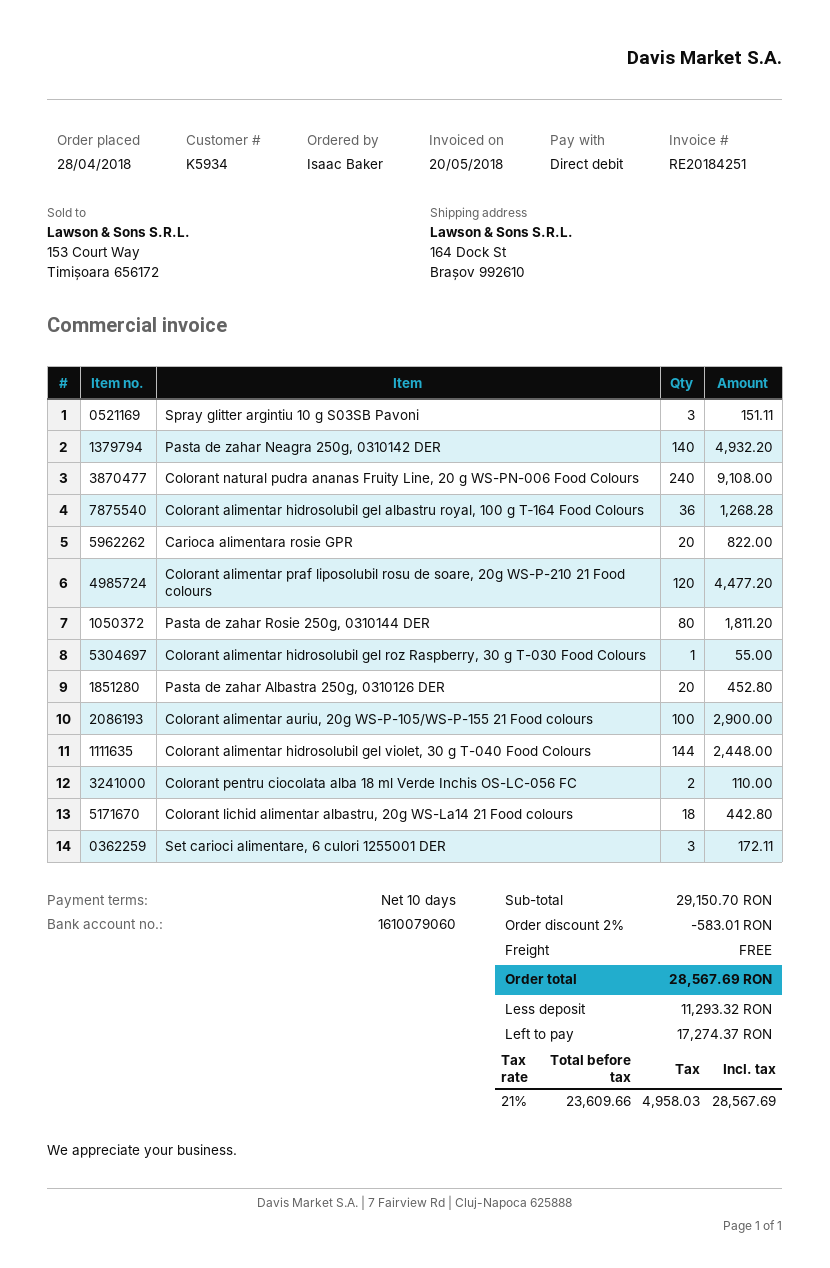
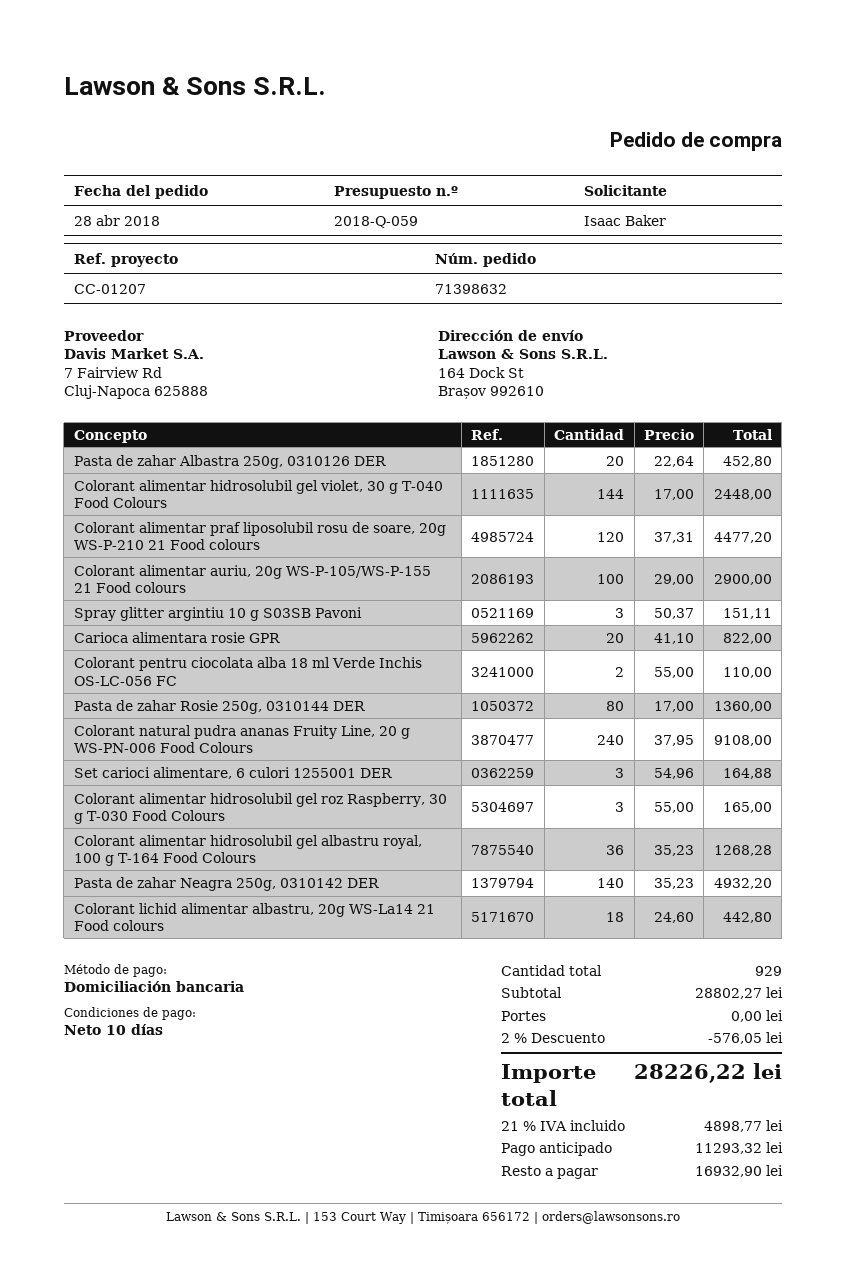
Pasta de zahar Rosie 250g, 0310144 DER: 80 for 1811.20 -> 80 for 1360.00
Colorant alimentar hidrosolubil gel roz Raspberry, 30 g T-030 Food Colours: 1 for 55.00 -> 3 for 165.00
Set carioci alimentare, 6 culori 1255001 DER: 3 for 172.11 -> 3 for 164.88
subtotal: 29150.70 -> 28802.27
discount: 2% = 583.01 -> 2% = 576.05
tax: 21% = 4958.03 -> 21% = 4898.77
total: 28567.69 -> 28226.22
balance: 17274.37 -> 16932.90

